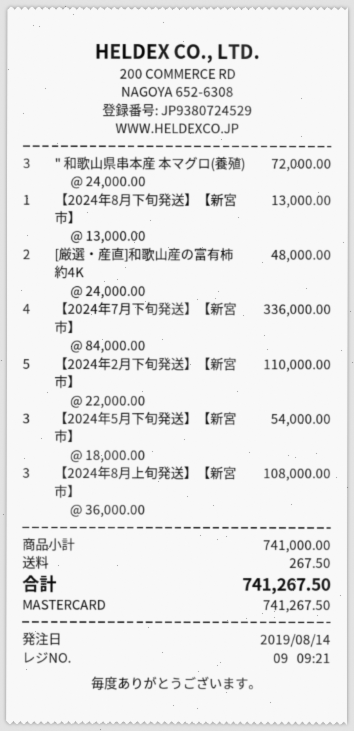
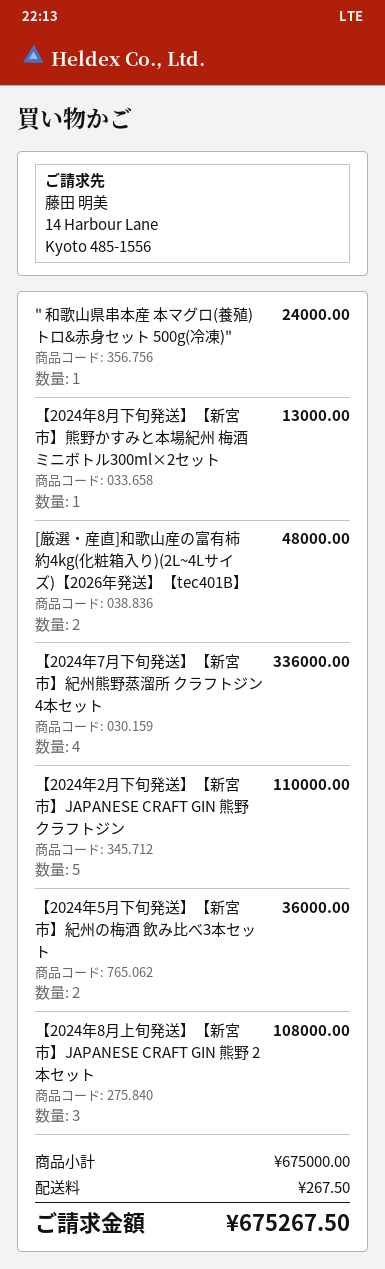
" 和歌山県串本産 本マグロ(養殖): 3 for 72000.00 -> 1 for 24000.00
【2024年5月下旬発送】【新宮市】: 3 for 54000.00 -> 2 for 36000.00
subtotal: 741000.00 -> 675000.00
total: 741267.50 -> 675267.50

